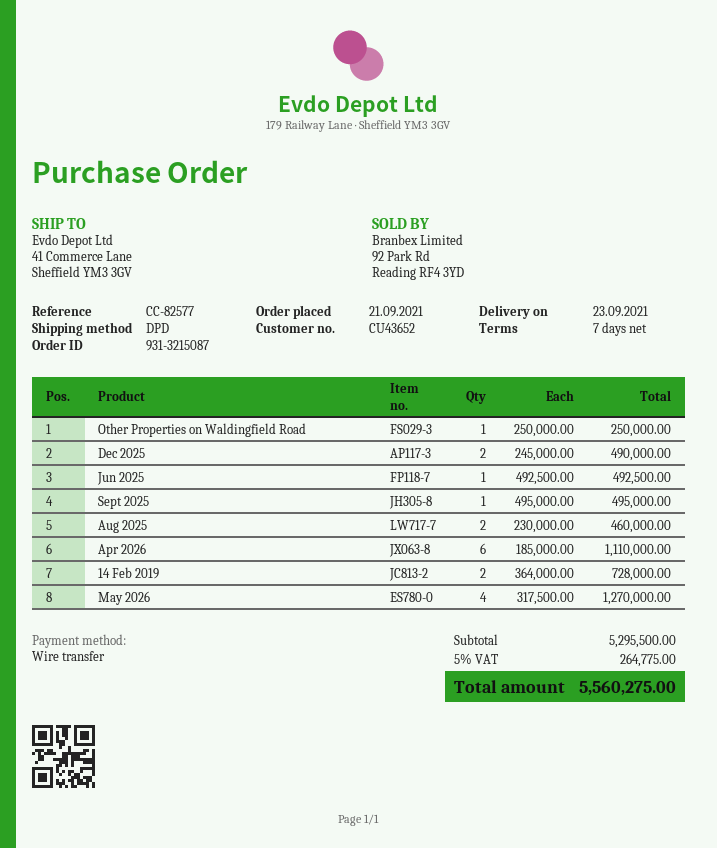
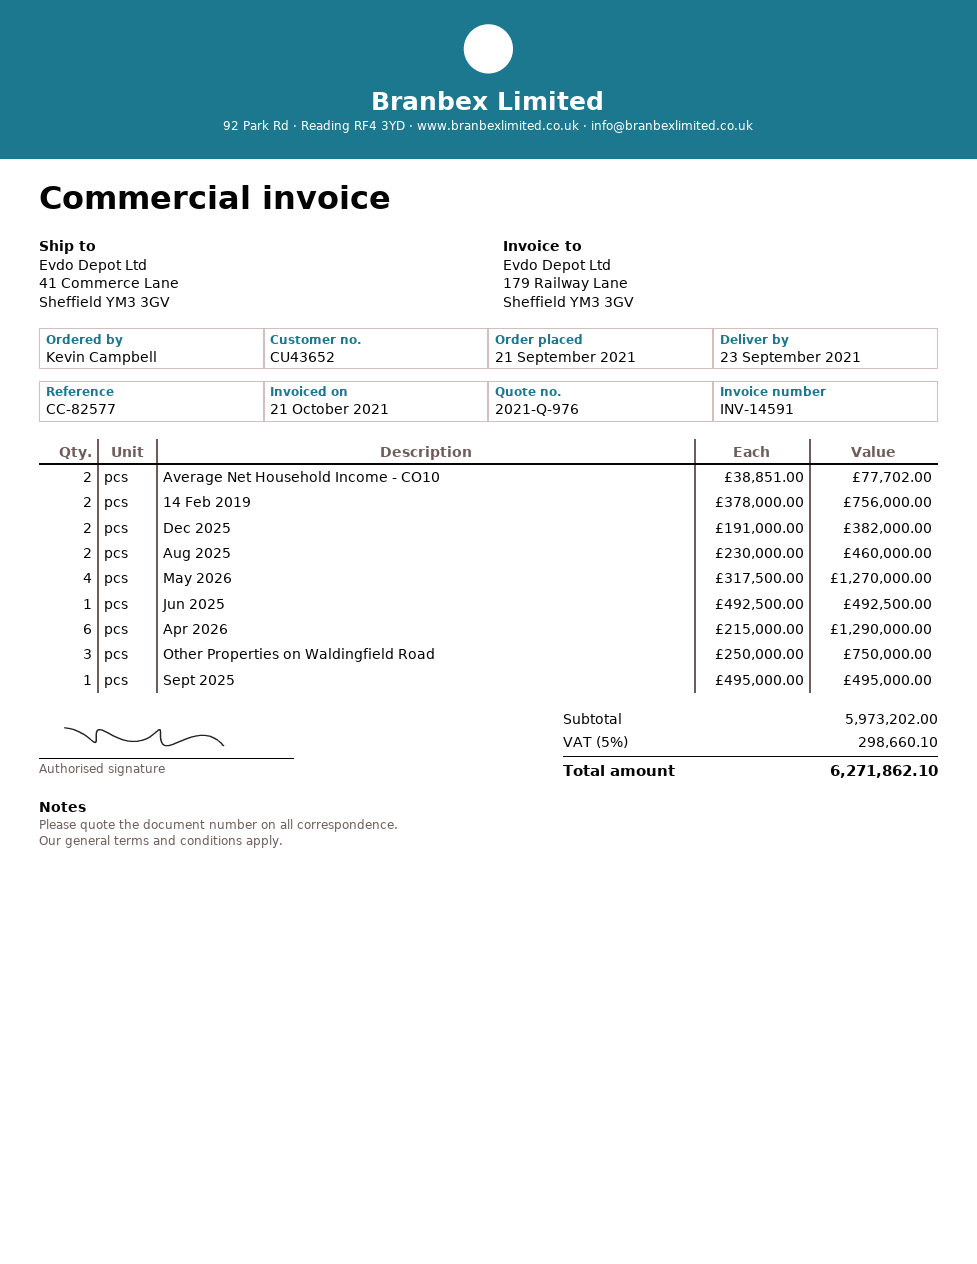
Other Properties on Waldingfield Road: 1 x 250000.00 = 250000.00 -> 3 x 250000.00 = 750000.00
Dec 2025: 2 x 245000.00 = 490000.00 -> 2 x 191000.00 = 382000.00
Apr 2026: 6 x 185000.00 = 1110000.00 -> 6 x 215000.00 = 1290000.00
14 Feb 2019: 2 x 364000.00 = 728000.00 -> 2 x 378000.00 = 756000.00
Average Net Household Income - CO10: none -> 2 x 38851.00 = 77702.00
subtotal: 5295500.00 -> 5973202.00
tax: 5% = 264775.00 -> 5% = 298660.10
total: 5560275.00 -> 6271862.10

